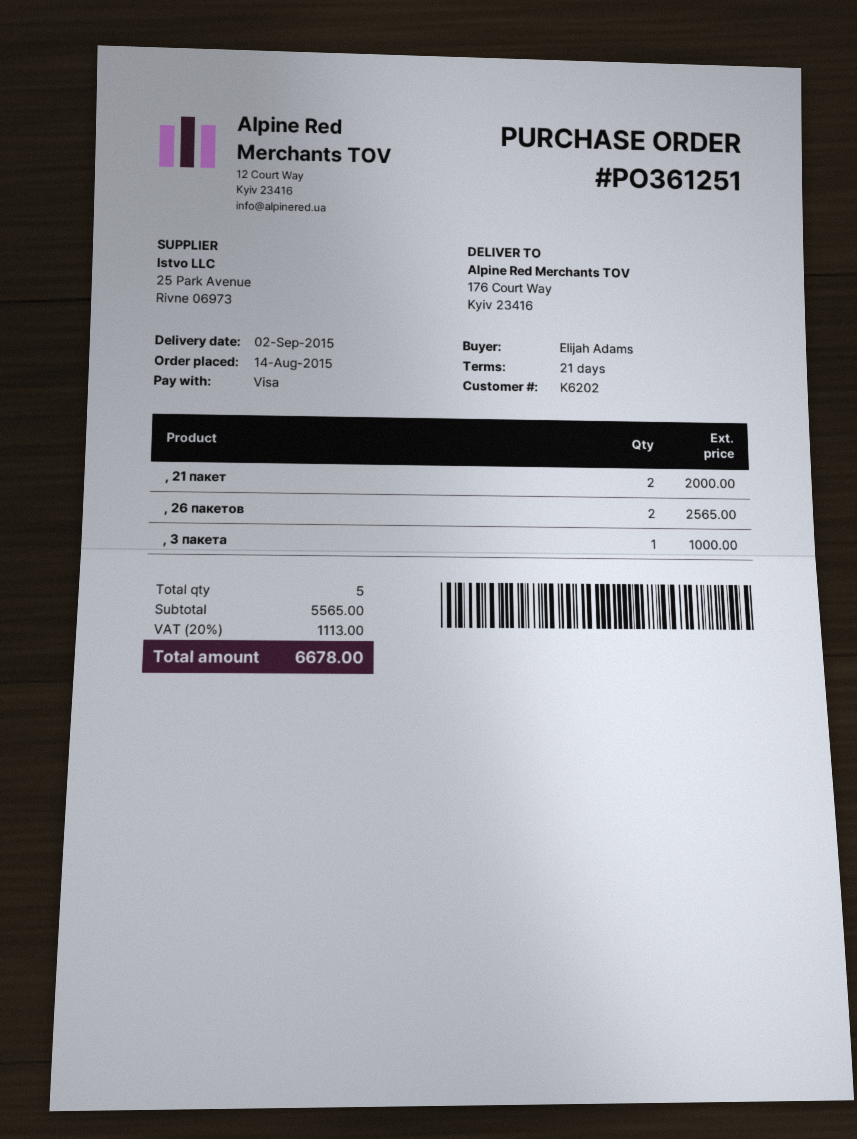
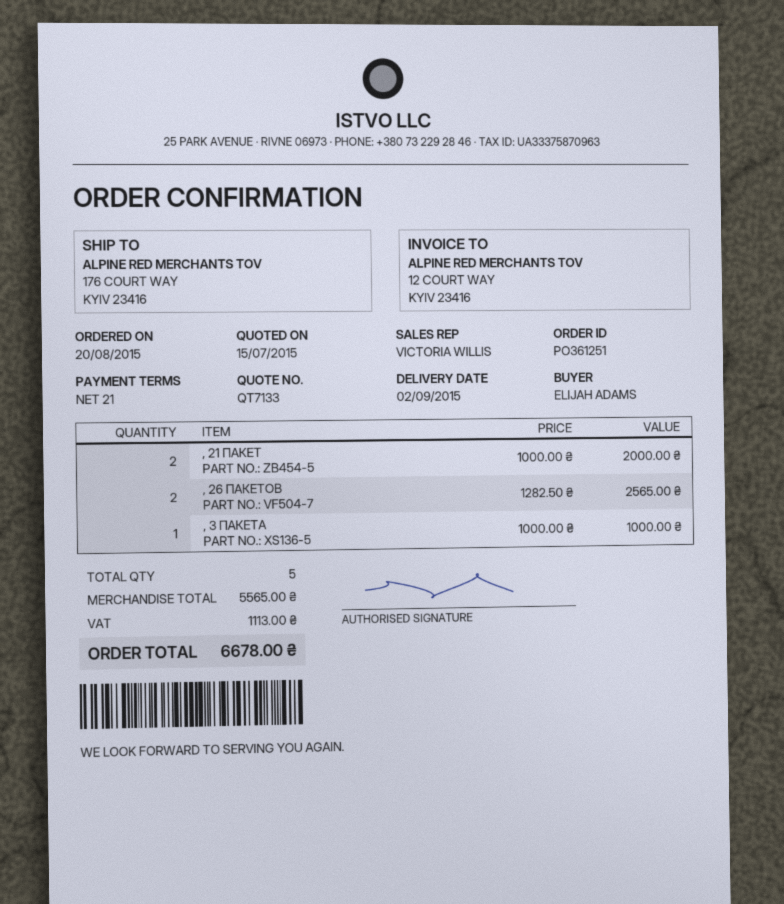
order date: 2015-08-14 -> 2015-08-20

